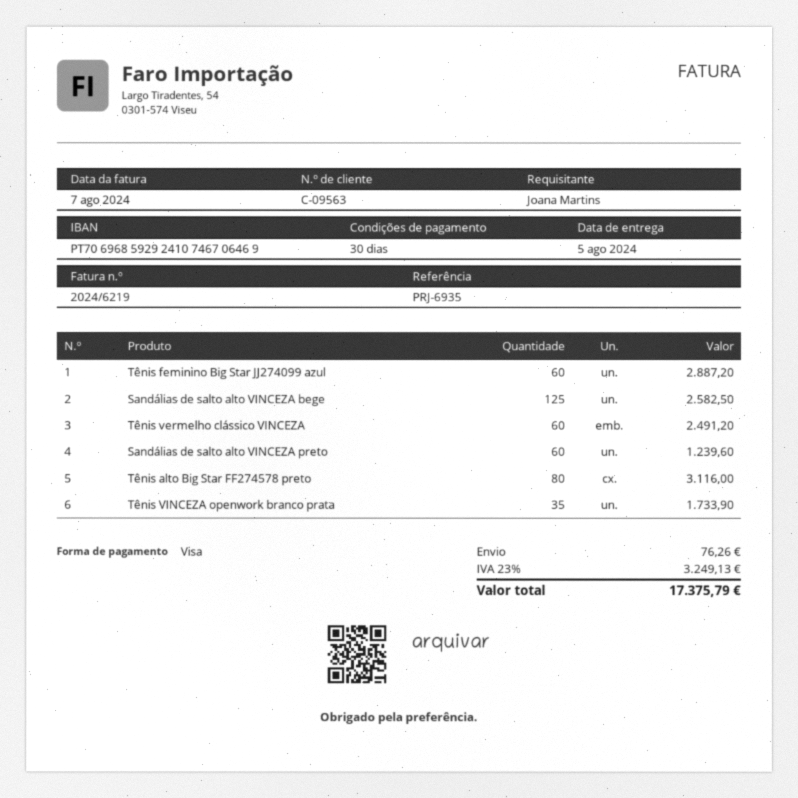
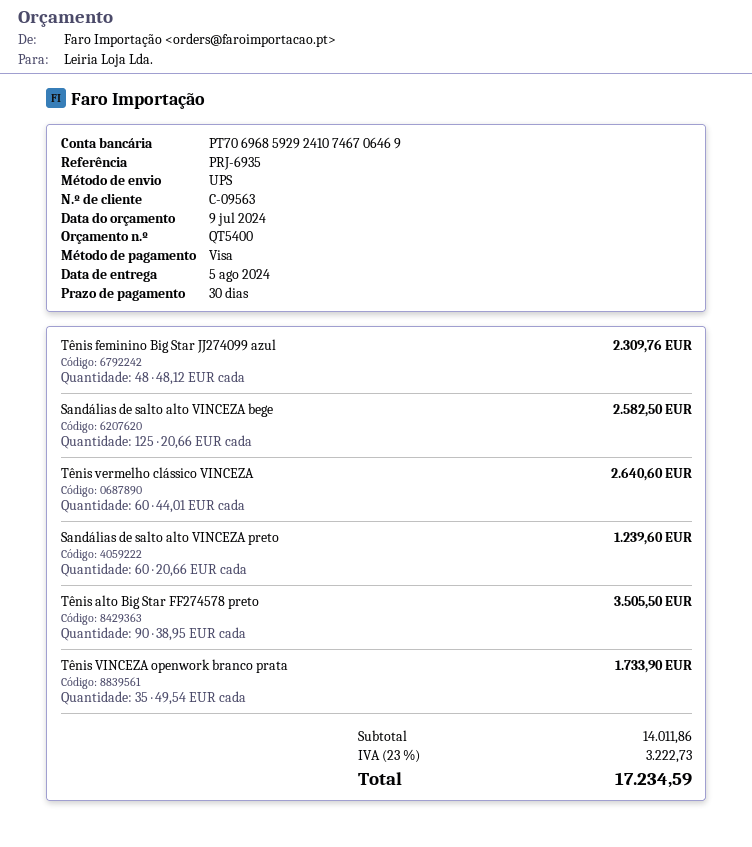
Tênis feminino Big Star JJ274099 azul: 60 for 2887.20 -> 48 for 2309.76
Tênis vermelho clássico VINCEZA: 60 for 2491.20 -> 60 for 2640.60
Tênis alto Big Star FF274578 preto: 80 for 3116.00 -> 90 for 3505.50
shipping: 76.26 -> none
tax: 23% = 3249.13 -> 23% = 3222.73
total: 17375.79 -> 17234.59

